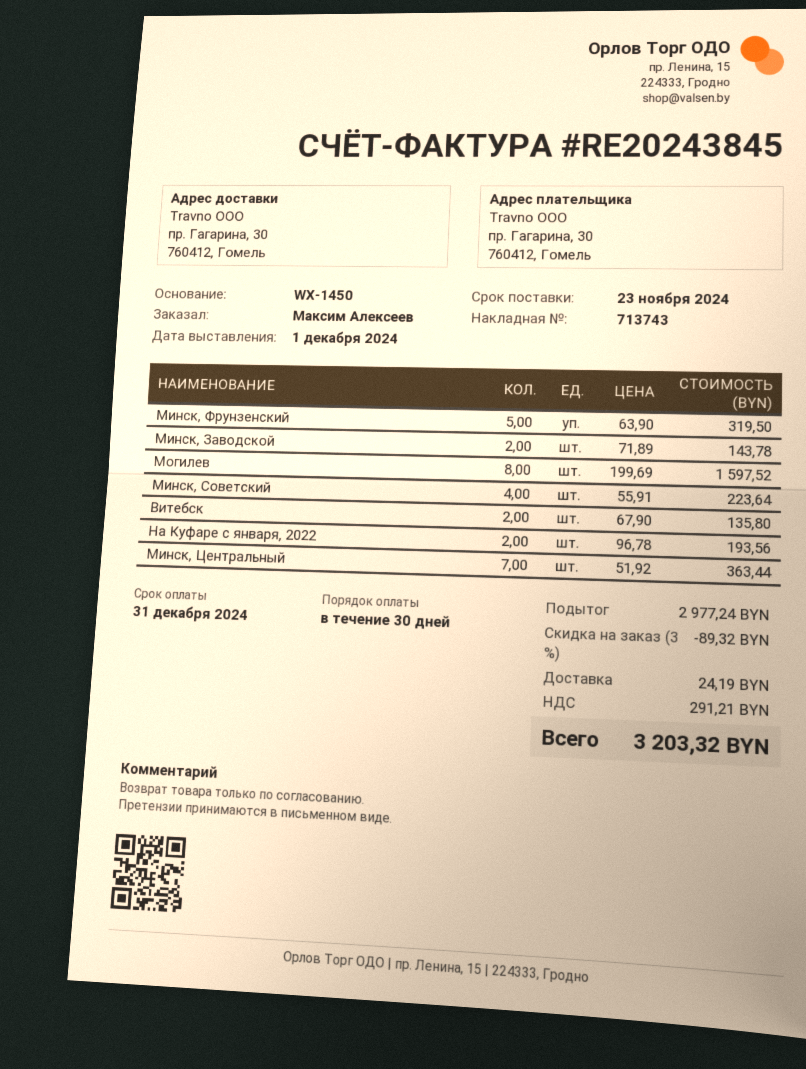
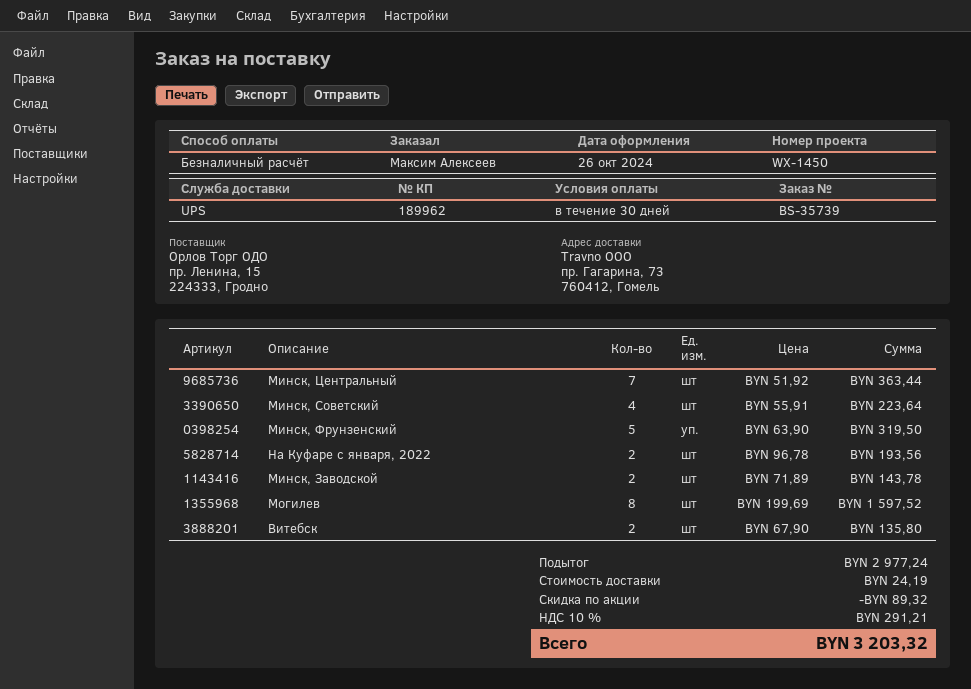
ship to: пр. Гагарина, 30, 760412, Гомель -> пр. Гагарина, 73, 760412, Гомель

